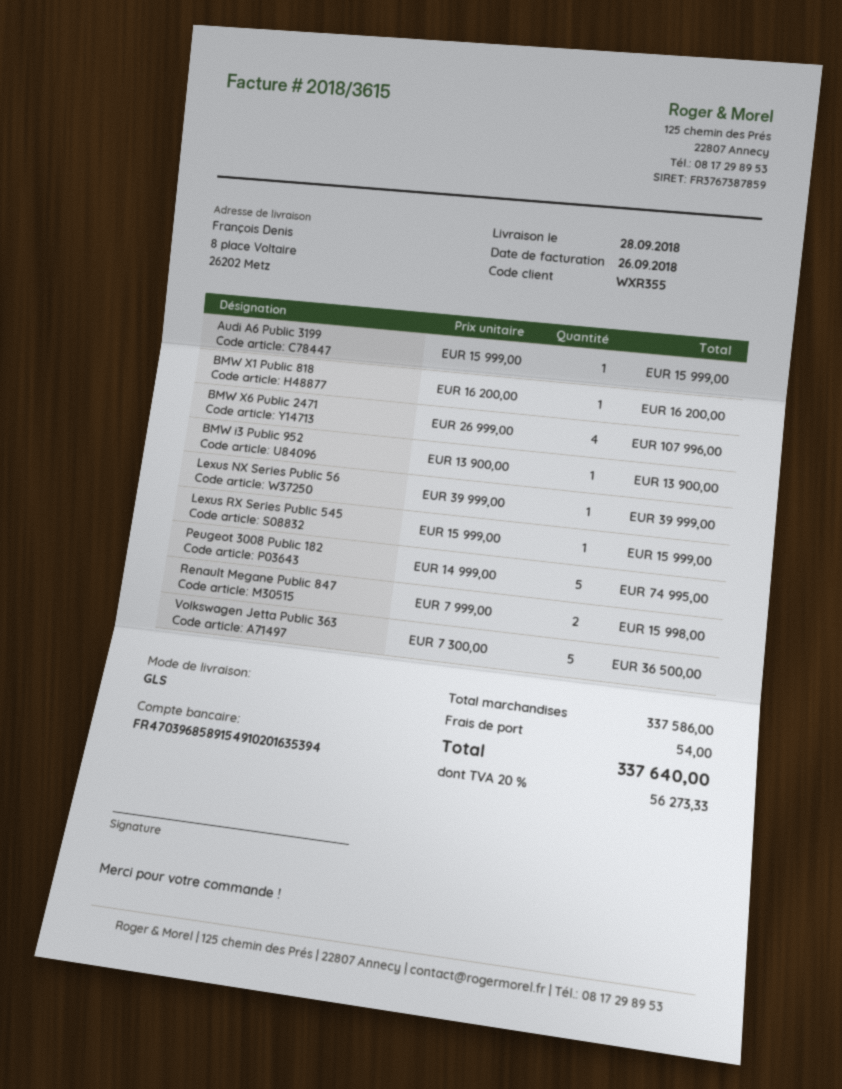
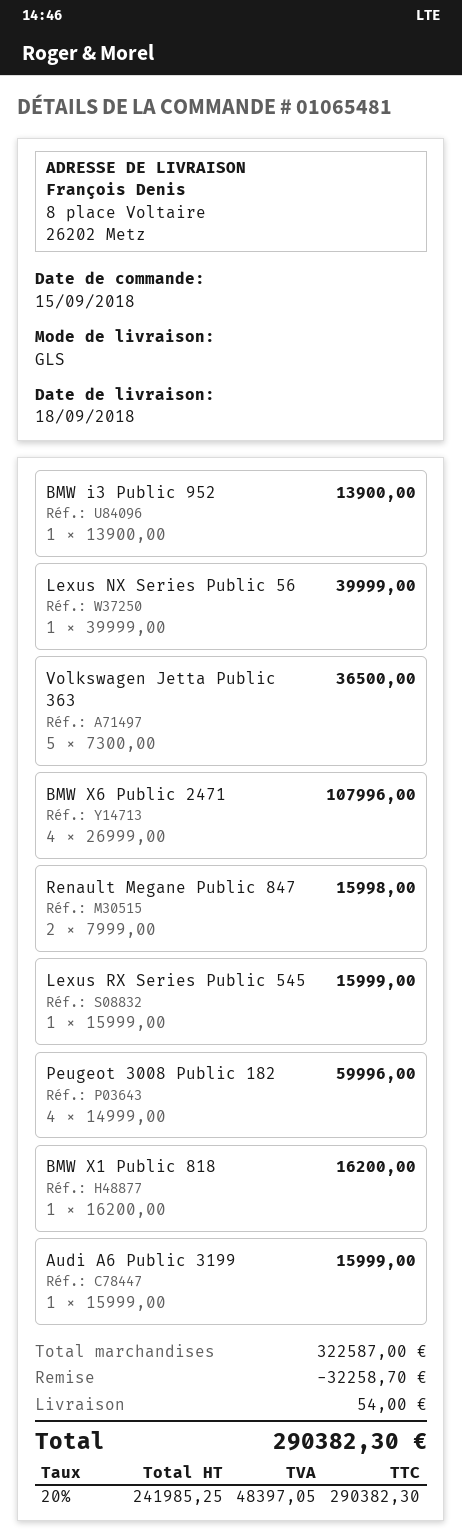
delivery date: 2018-09-28 -> 2018-09-18
Peugeot 3008 Public 182: 5 x 14999.00 = 74995.00 -> 4 x 14999.00 = 59996.00
subtotal: 337586.00 -> 322587.00
discount: none -> 32258.70
tax: 20% = 56273.33 -> 20% = 48397.05
total: 337640.00 -> 290382.30

